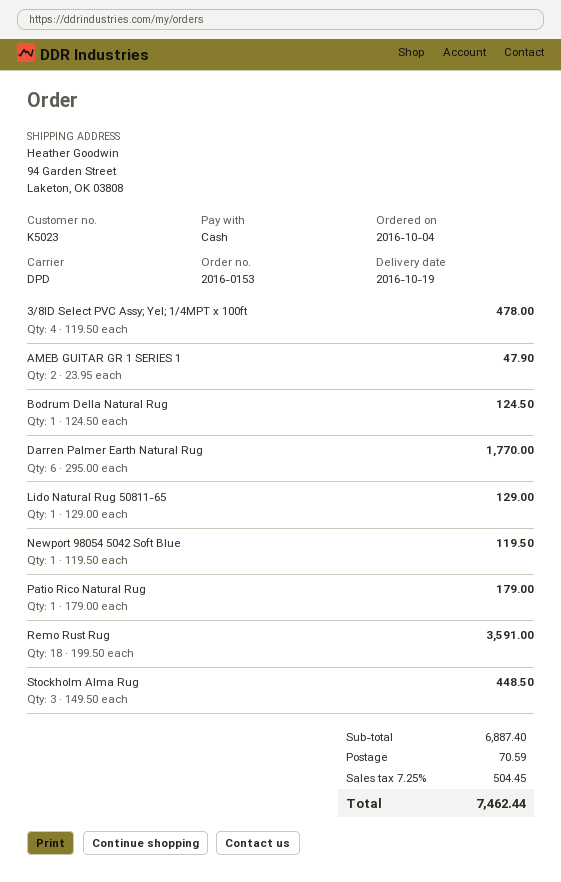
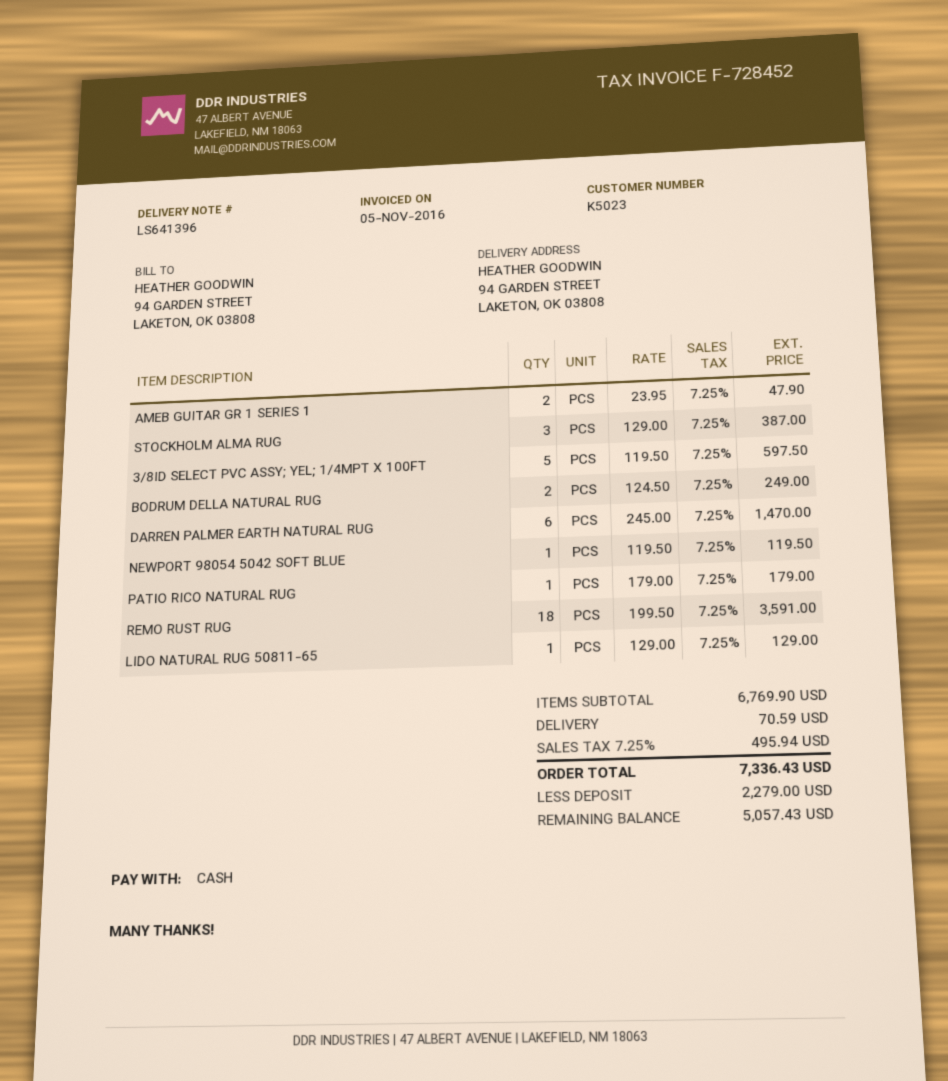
3/8ID Select PVC Assy; Yel; 1/4MPT x 100ft: 4 x 119.50 = 478.00 -> 5 x 119.50 = 597.50
Bodrum Della Natural Rug: 1 x 124.50 = 124.50 -> 2 x 124.50 = 249.00
Darren Palmer Earth Natural Rug: 6 x 295.00 = 1770.00 -> 6 x 245.00 = 1470.00
Stockholm Alma Rug: 3 x 149.50 = 448.50 -> 3 x 129.00 = 387.00
subtotal: 6887.40 -> 6769.90
tax: 7.25% = 504.45 -> 7.25% = 495.94
total: 7462.44 -> 7336.43

